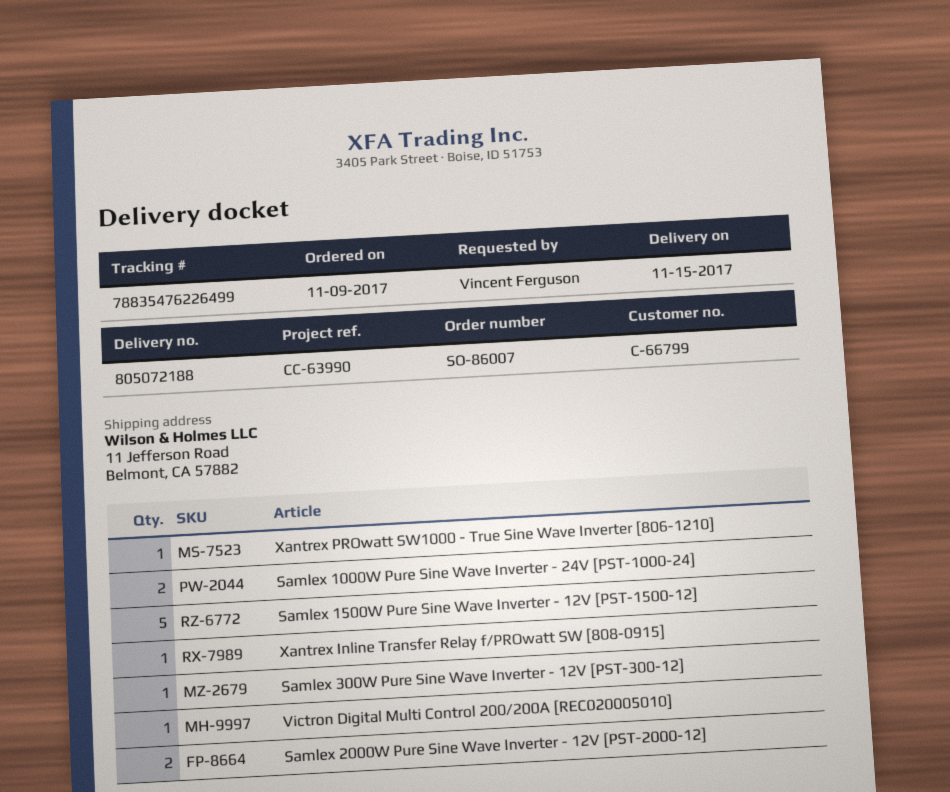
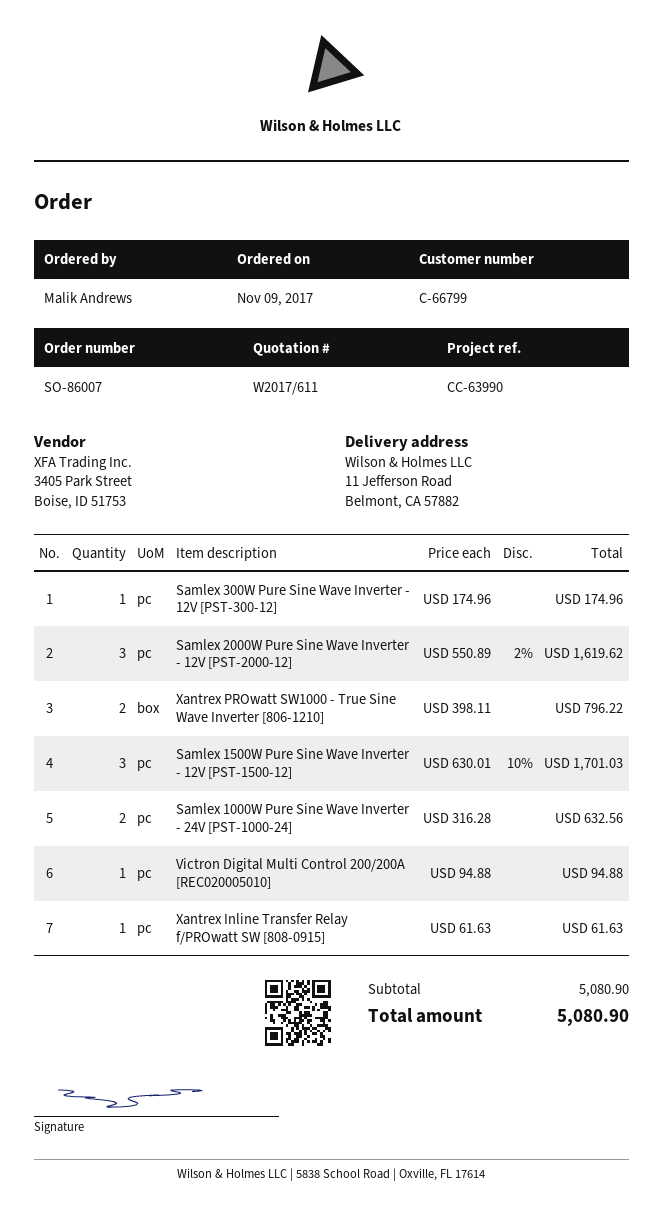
ordered by: Vincent Ferguson -> Malik Andrews
Xantrex PROwatt SW1000 - True Sine Wave Inverter [806-1210]: 1 -> 2
Samlex 1500W Pure Sine Wave Inverter - 12V [PST-1500-12]: 5 -> 3
Samlex 2000W Pure Sine Wave Inverter - 12V [PST-2000-12]: 2 -> 3

